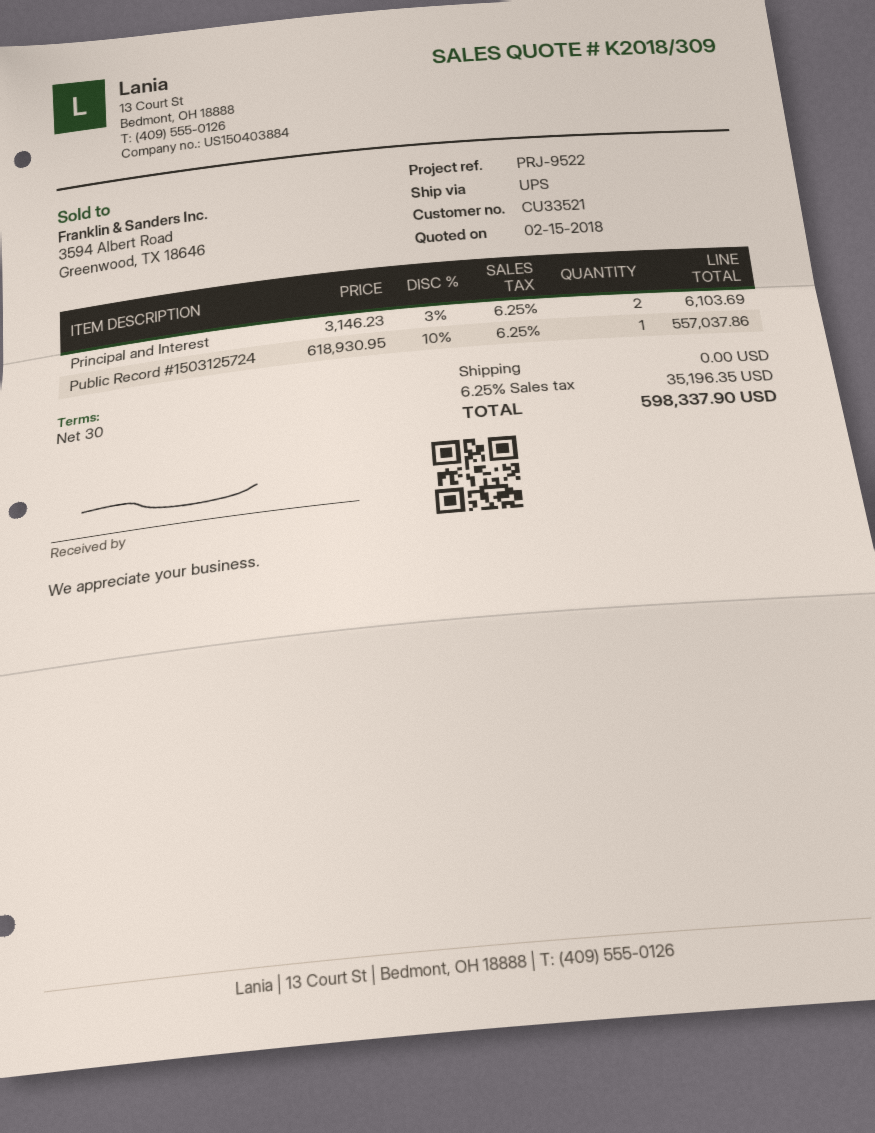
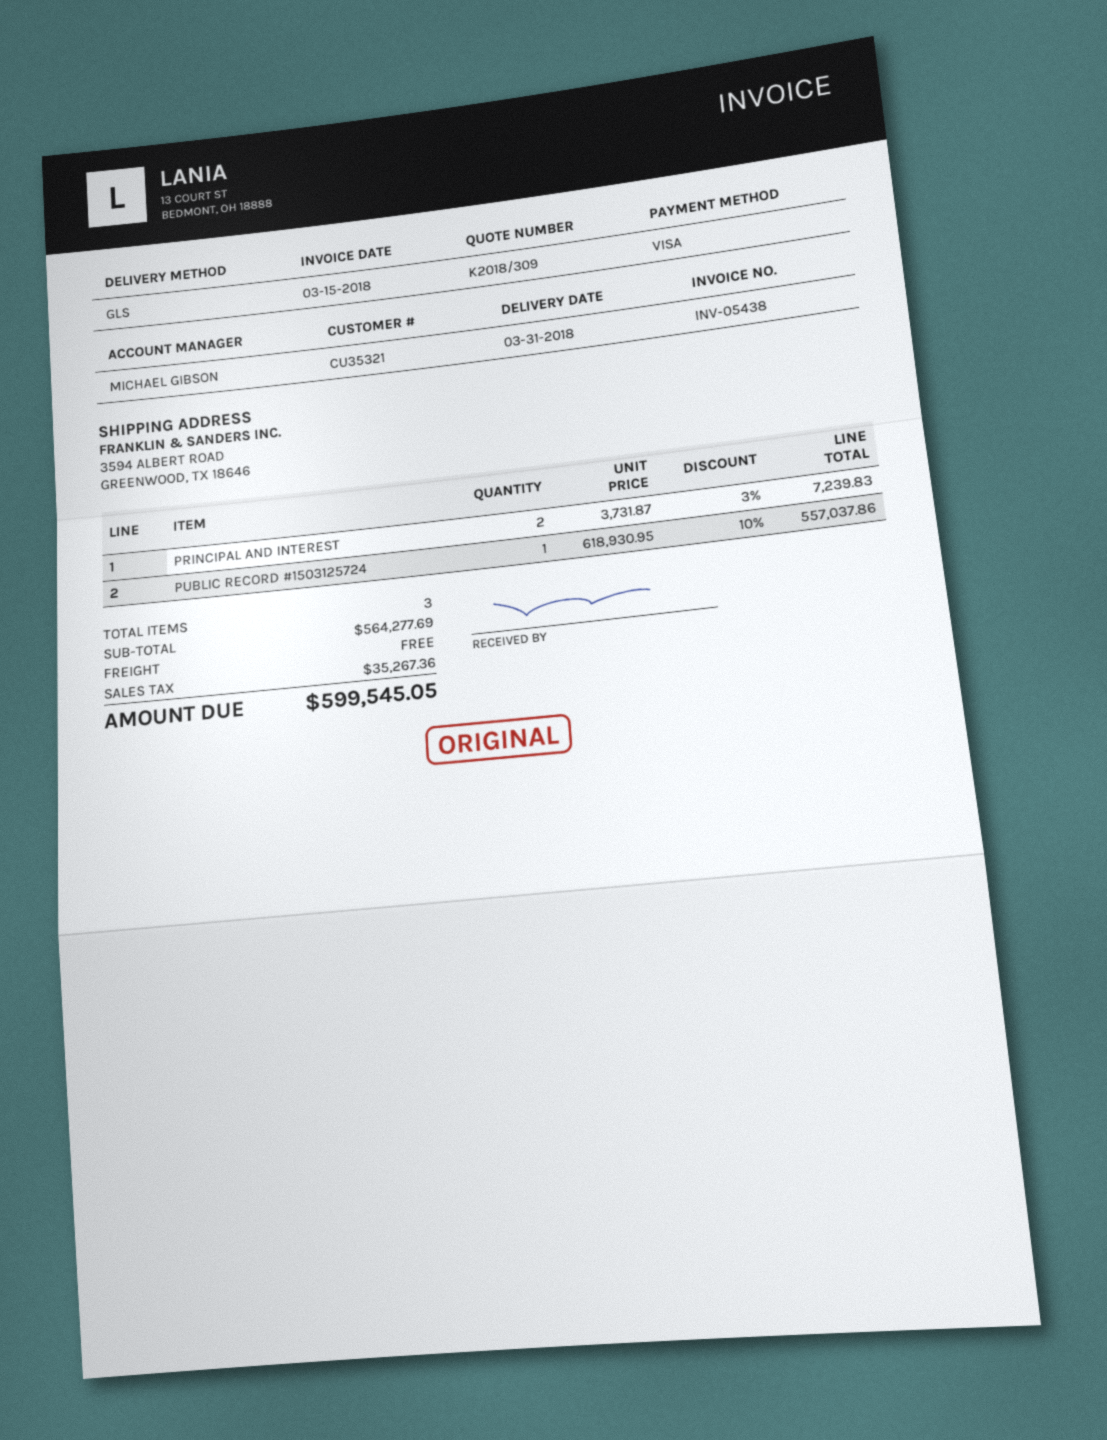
customer number: CU33521 -> CU35321
shipping method: UPS -> GLS
Principal and Interest: 2 x 3146.23 - 3% = 6103.69 -> 2 x 3731.87 - 3% = 7239.83
tax: 35196.35 -> 35267.36
total: 598337.90 -> 599545.05

